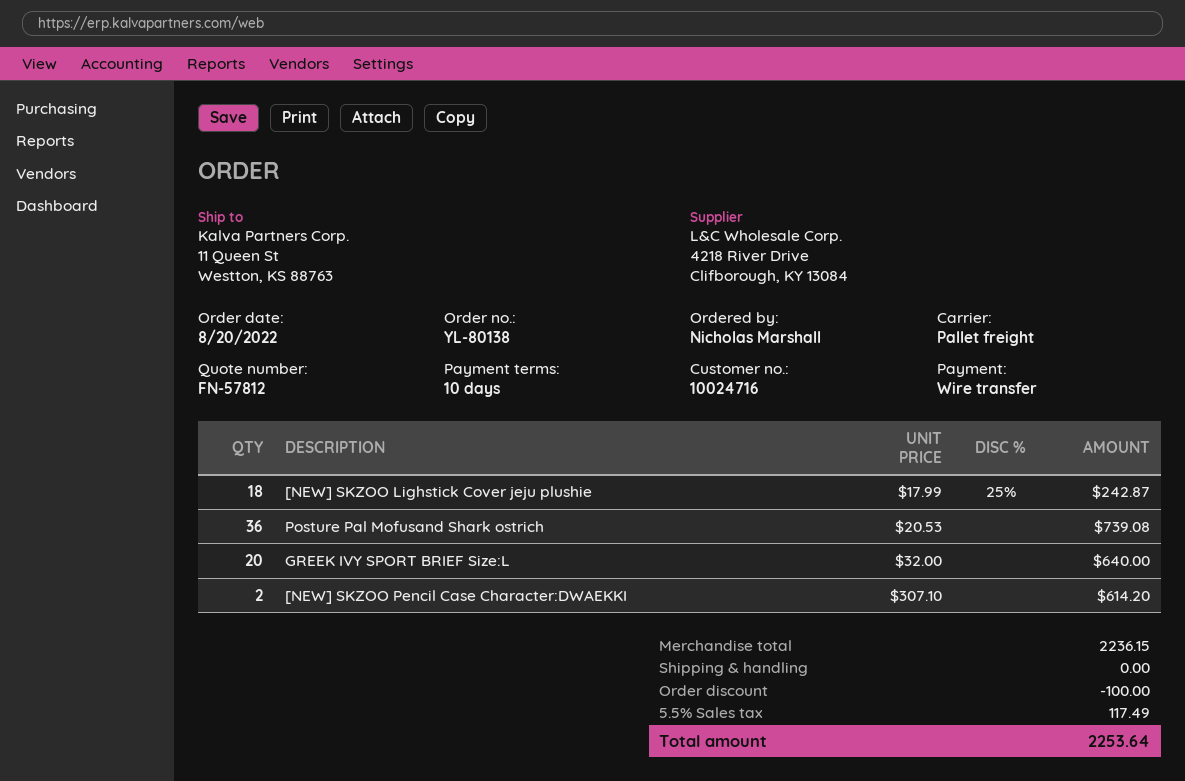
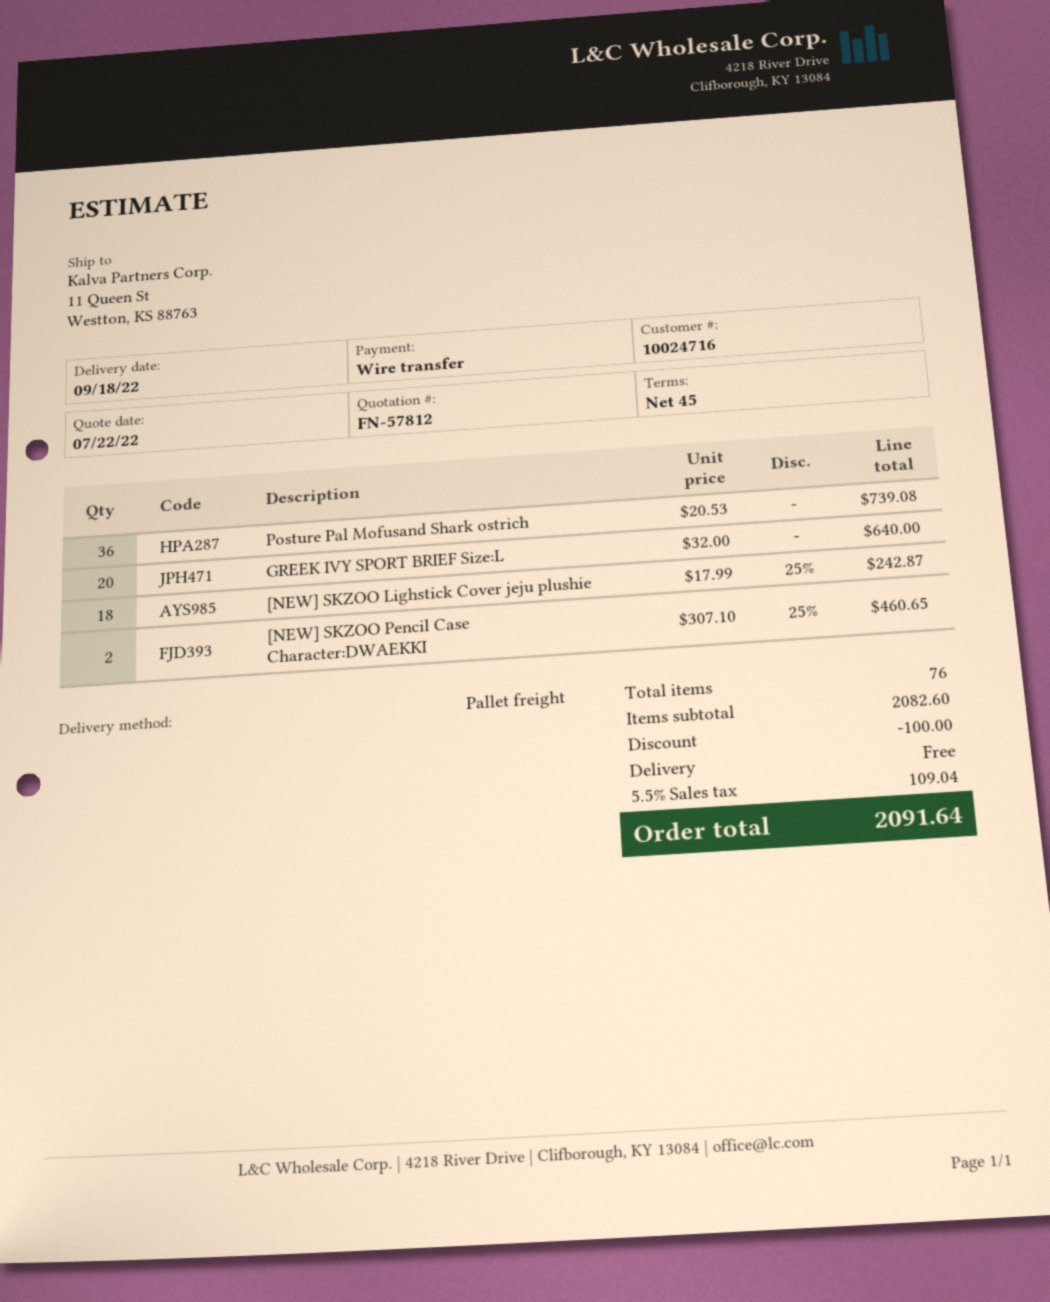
payment terms: 10 days -> 45 days
[NEW] SKZOO Pencil Case Character:DWAEKKI: 2 x 307.10 = 614.20 -> 2 x 307.10 - 25% = 460.65
subtotal: 2236.15 -> 2082.60
tax: 5.5% = 117.49 -> 5.5% = 109.04
total: 2253.64 -> 2091.64

